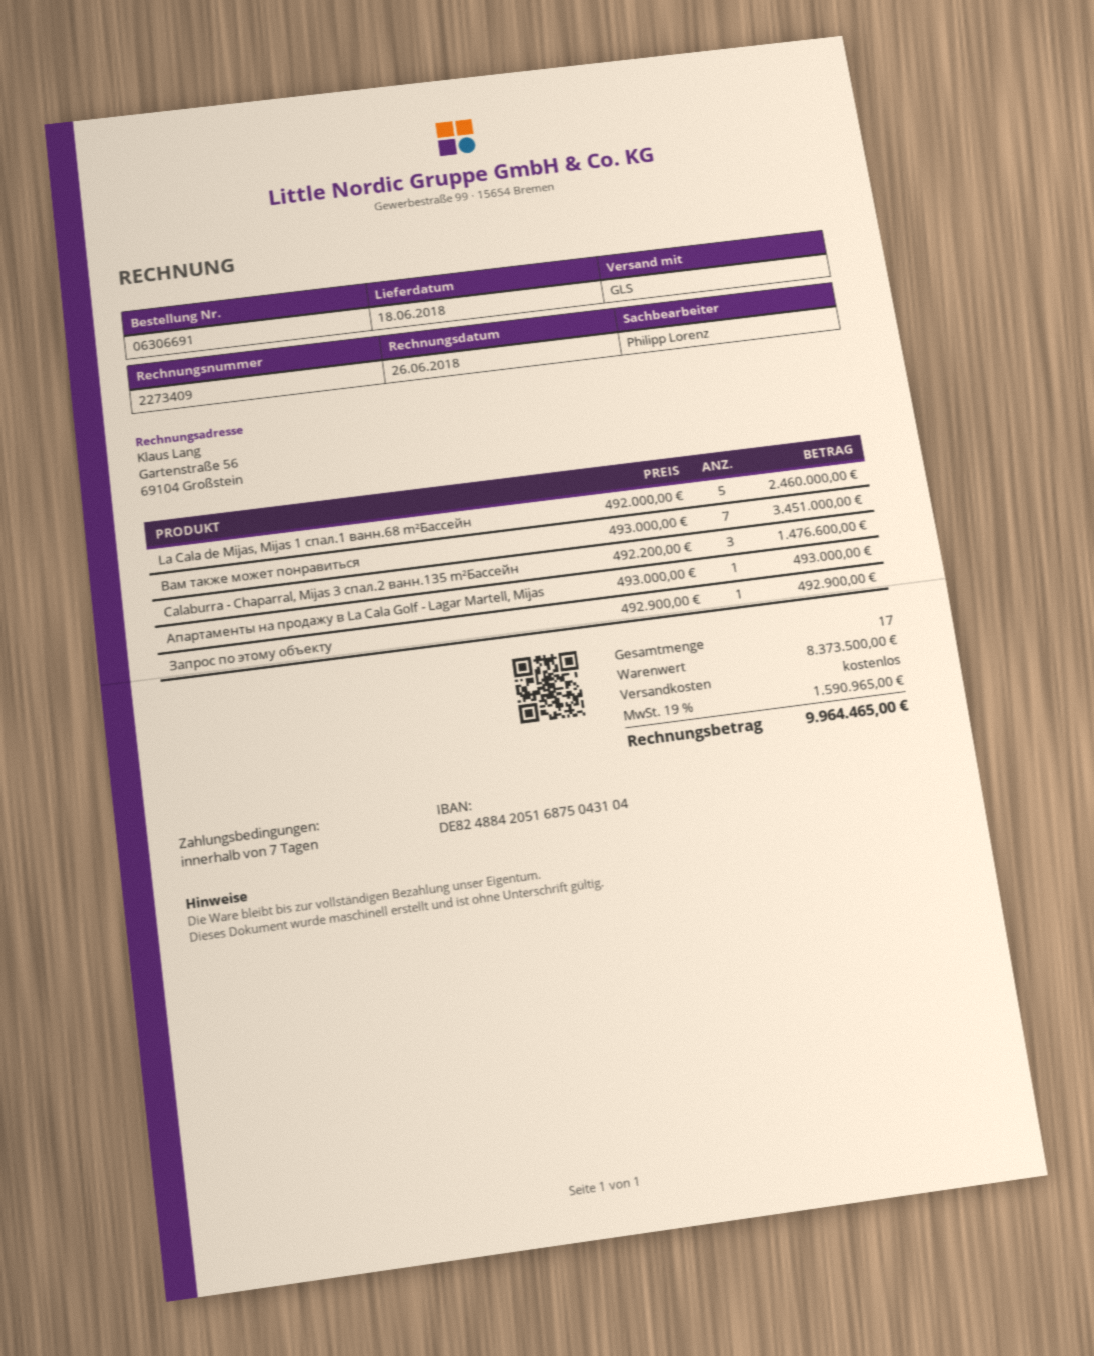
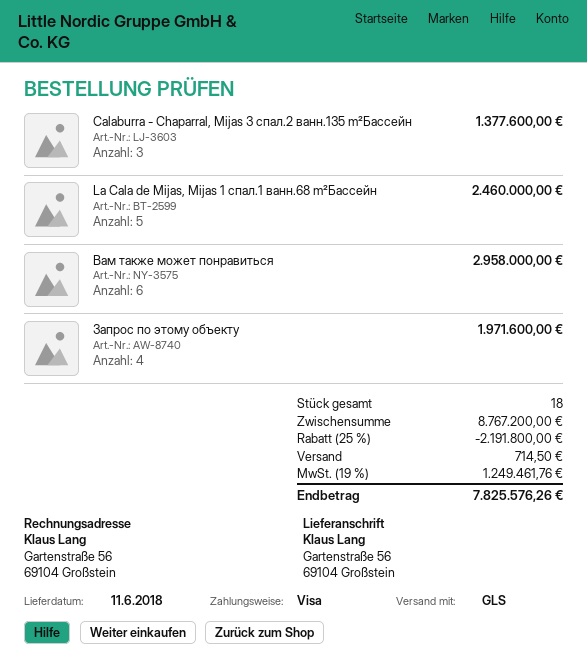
delivery date: 2018-06-18 -> 2018-06-11
Вам также может понравиться: 7 for 3451000.00 -> 6 for 2958000.00
Calaburra - Chaparral, Mijas 3 спал.2 ванн.135 m²Бассейн: 3 for 1476600.00 -> 3 for 1377600.00
Апартаменты на продажу в La Cala Golf - Lagar Martell, Mijas: 1 for 493000.00 -> none
Запрос по этому объекту: 1 for 492900.00 -> 4 for 1971600.00
total quantity: 17 -> 18
subtotal: 8373500.00 -> 8767200.00
discount: none -> 25% = 2191800.00
shipping: 0.00 -> 714.50
tax: 19% = 1590965.00 -> 19% = 1249461.76
total: 9964465.00 -> 7825576.26

